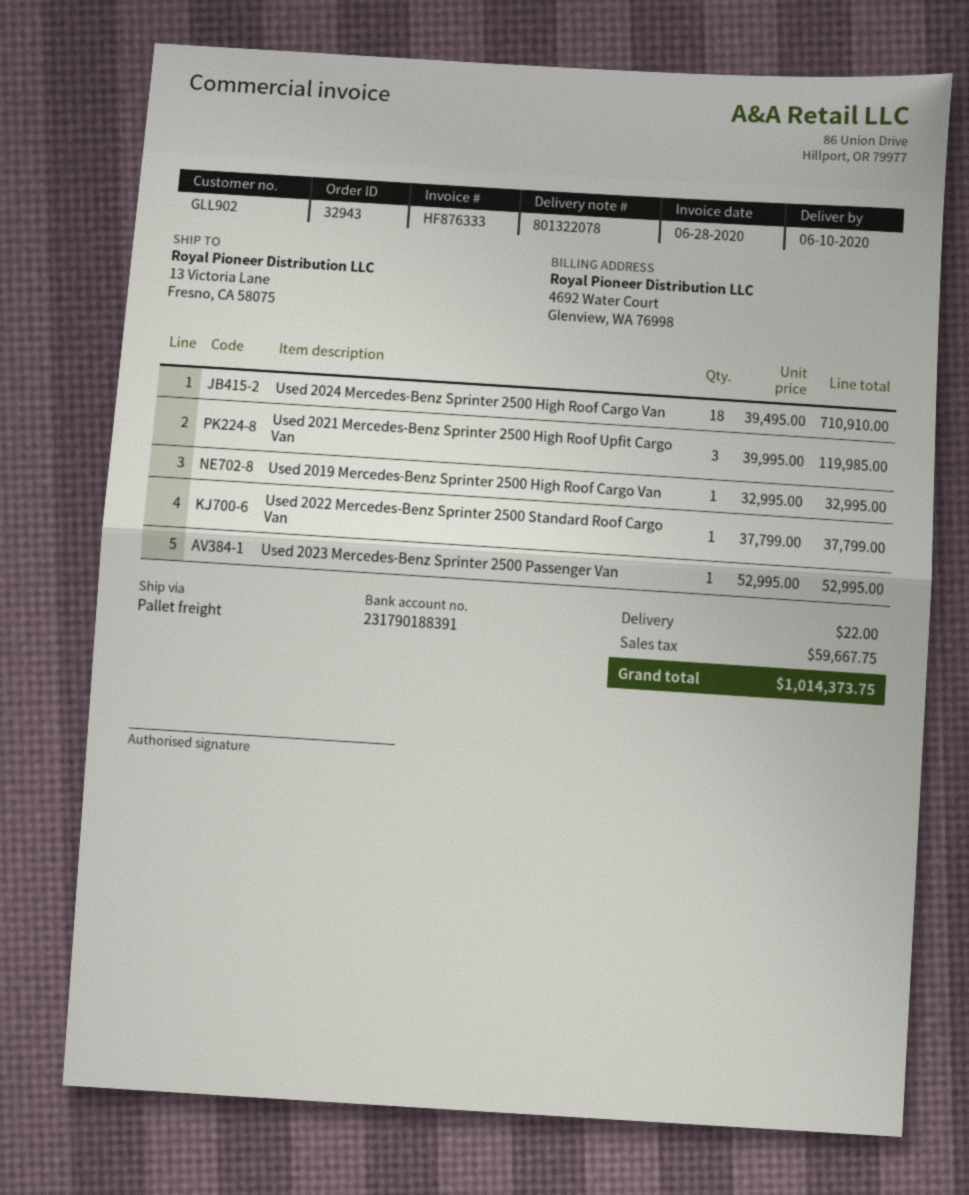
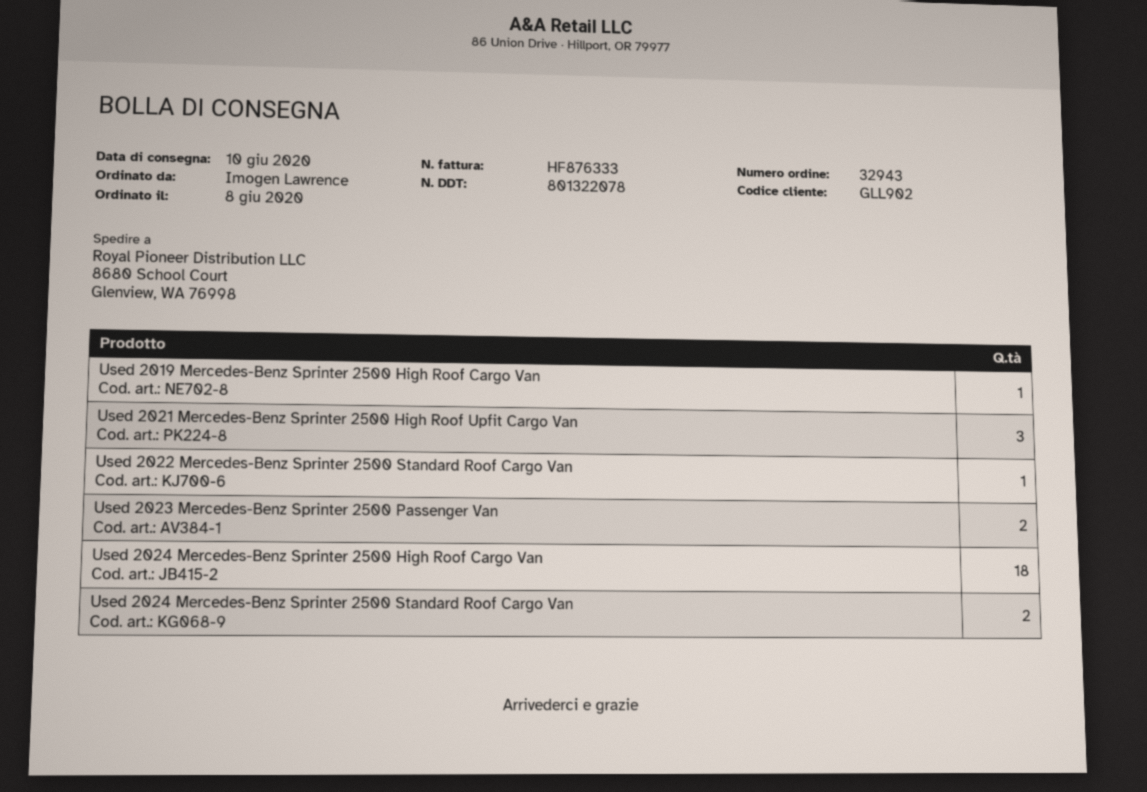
ship to: 13 Victoria Lane, Fresno, CA 58075 -> 8680 School Court, Glenview, WA 76998
Used 2023 Mercedes-Benz Sprinter 2500 Passenger Van: 1 -> 2
Used 2024 Mercedes-Benz Sprinter 2500 Standard Roof Cargo Van: none -> 2

